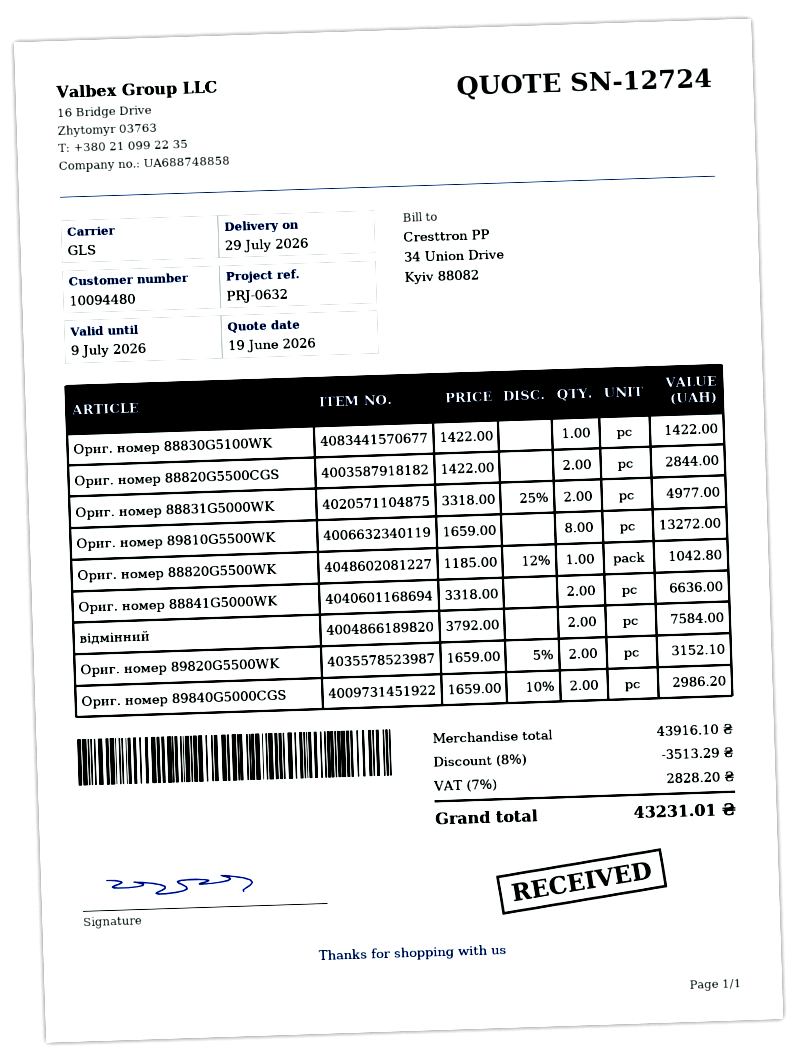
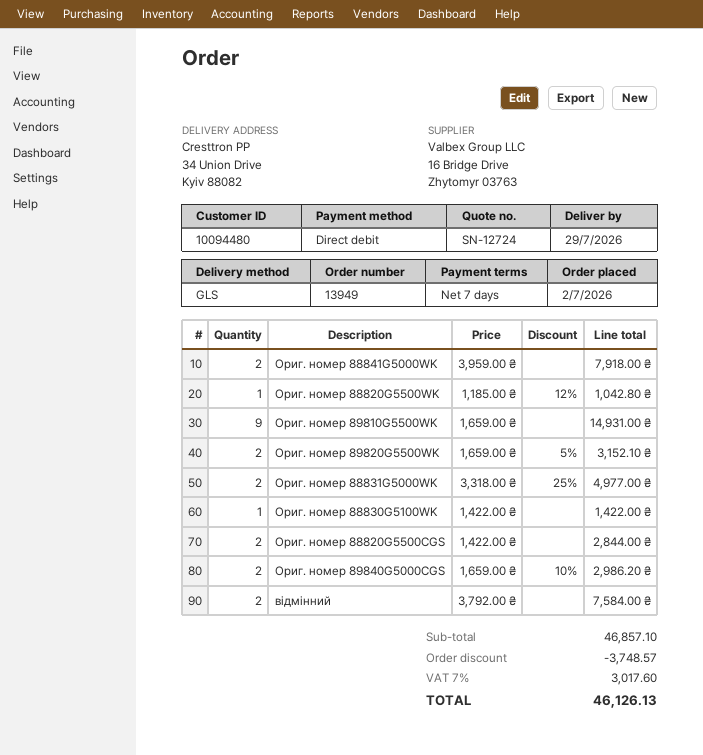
Ориг. номер 89810G5500WK: 8 x 1659.00 = 13272.00 -> 9 x 1659.00 = 14931.00
Ориг. номер 88841G5000WK: 2 x 3318.00 = 6636.00 -> 2 x 3959.00 = 7918.00
subtotal: 43916.10 -> 46857.10
discount: 3513.29 -> 3748.57
tax: 7% = 2828.20 -> 7% = 3017.60
total: 43231.01 -> 46126.13

